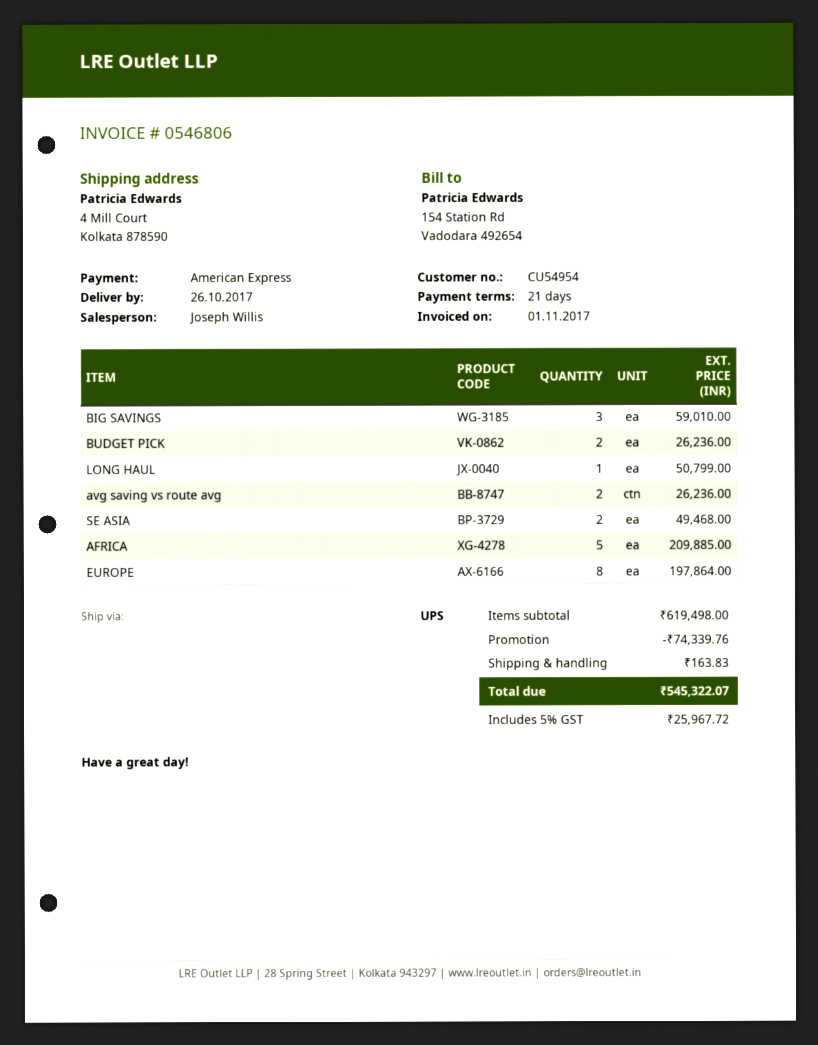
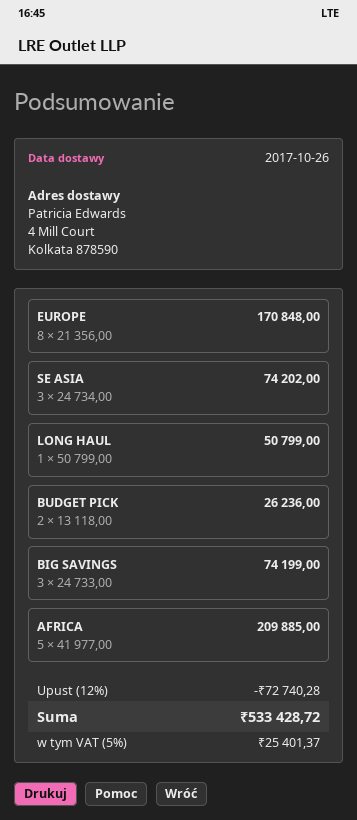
BIG SAVINGS: 3 for 59010.00 -> 3 for 74199.00
avg saving vs route avg: 2 for 26236.00 -> none
SE ASIA: 2 for 49468.00 -> 3 for 74202.00
EUROPE: 8 for 197864.00 -> 8 for 170848.00
discount: 74339.76 -> 72740.28
shipping: 163.83 -> none
tax: 5% = 25967.72 -> 5% = 25401.37
total: 545322.07 -> 533428.72

